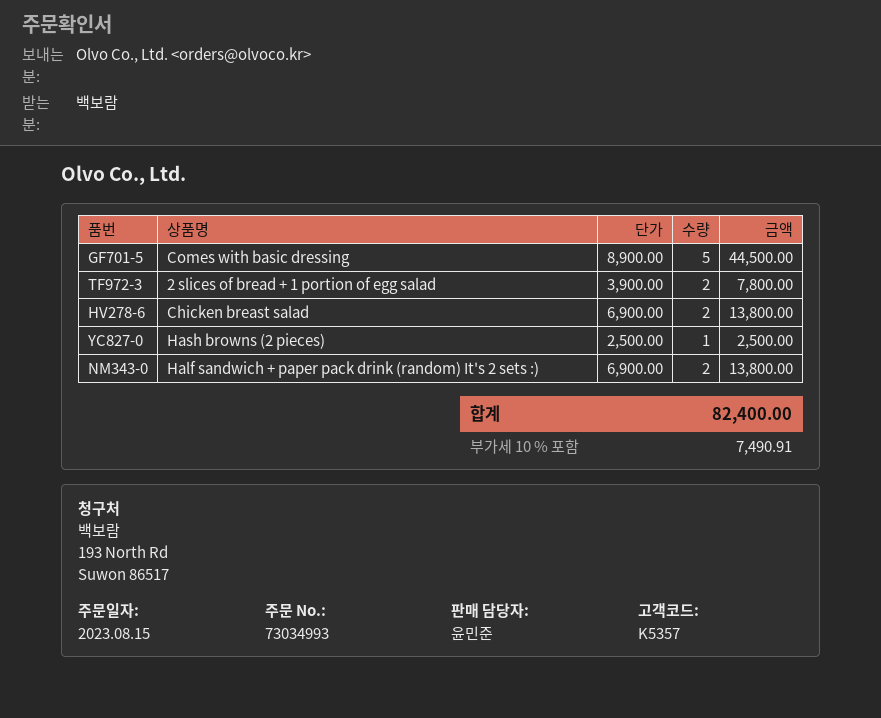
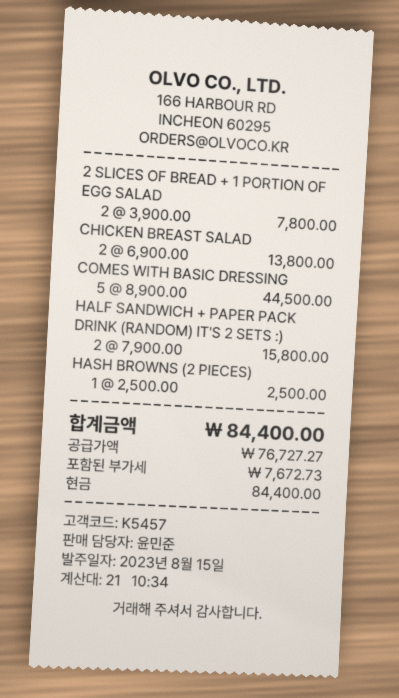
customer number: K5357 -> K5457
Half sandwich + paper pack drink (random) It's 2 sets :): 2 x 6900.00 = 13800.00 -> 2 x 7900.00 = 15800.00
tax: 7490.91 -> 7672.73
total: 82400.00 -> 84400.00

